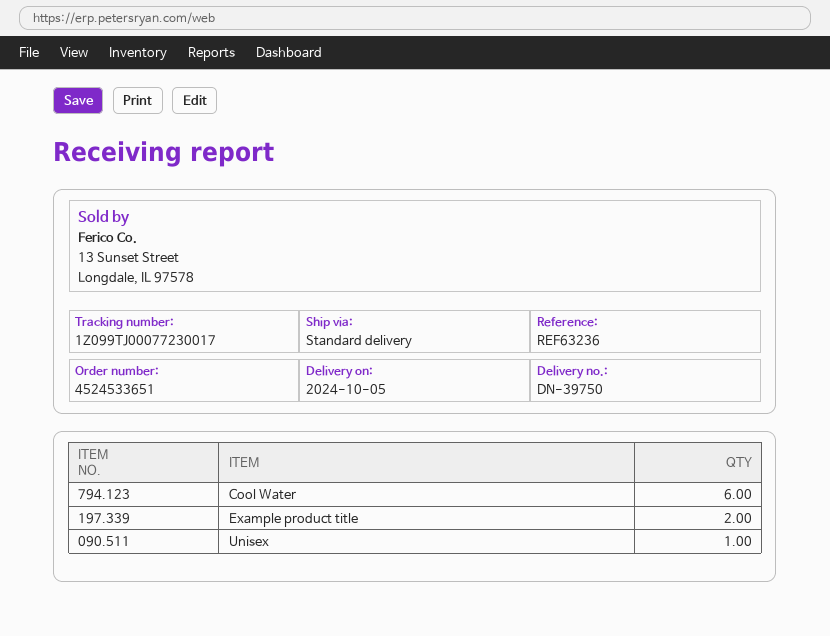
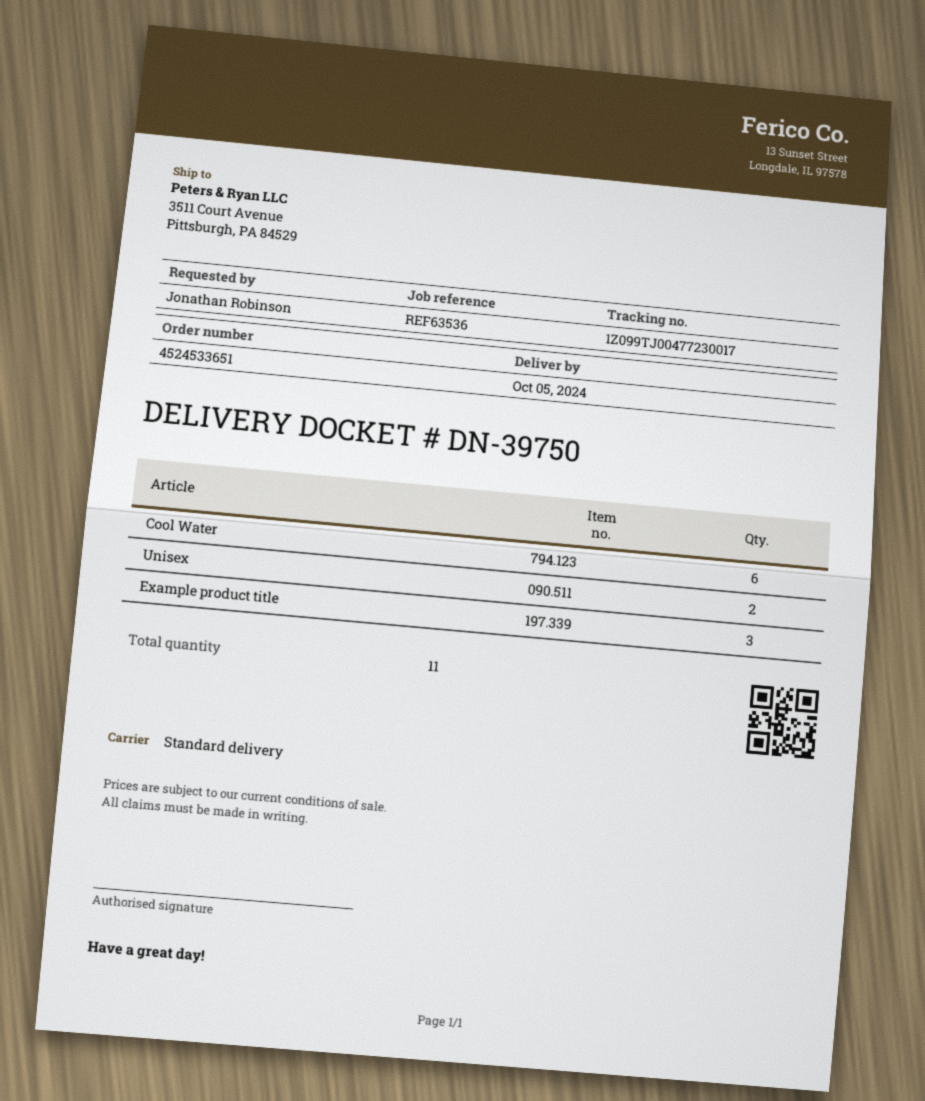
reference: REF63236 -> REF63536
tracking number: 1Z099TJ00077230017 -> 1Z099TJ00477230017
Example product title: 2 -> 3
Unisex: 1 -> 2

